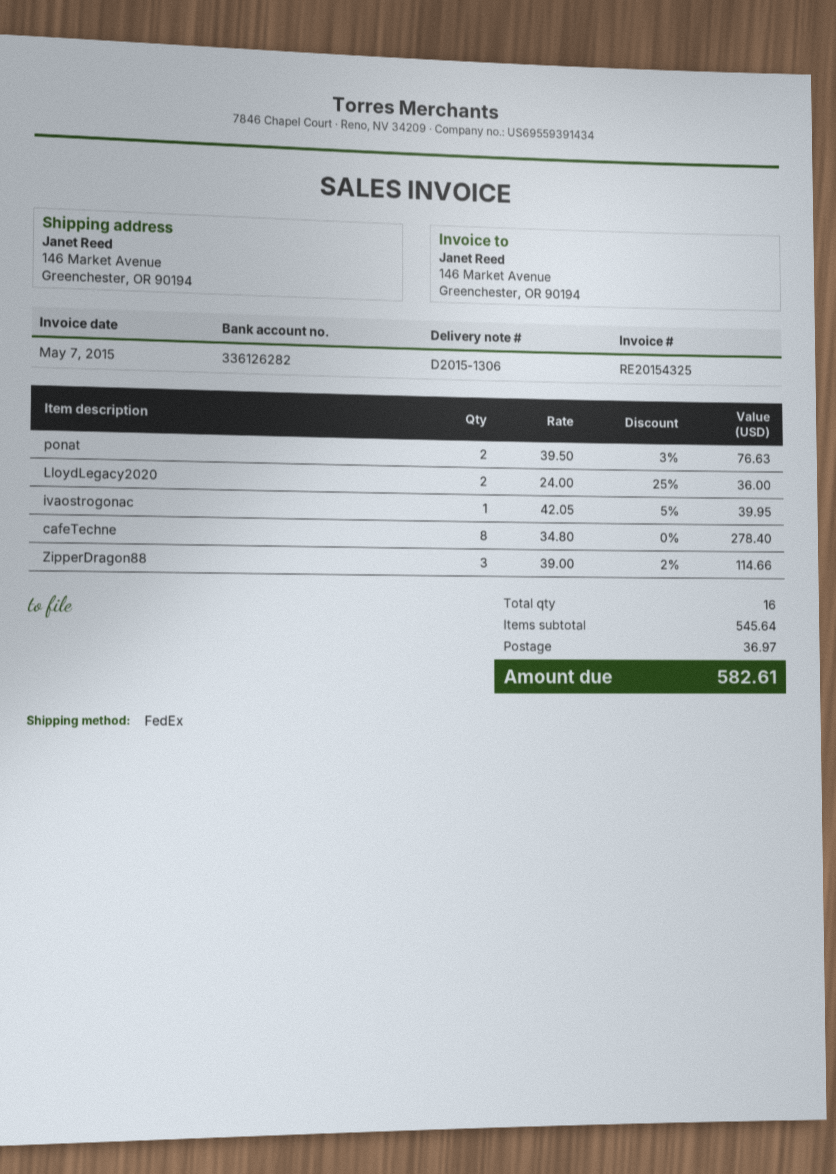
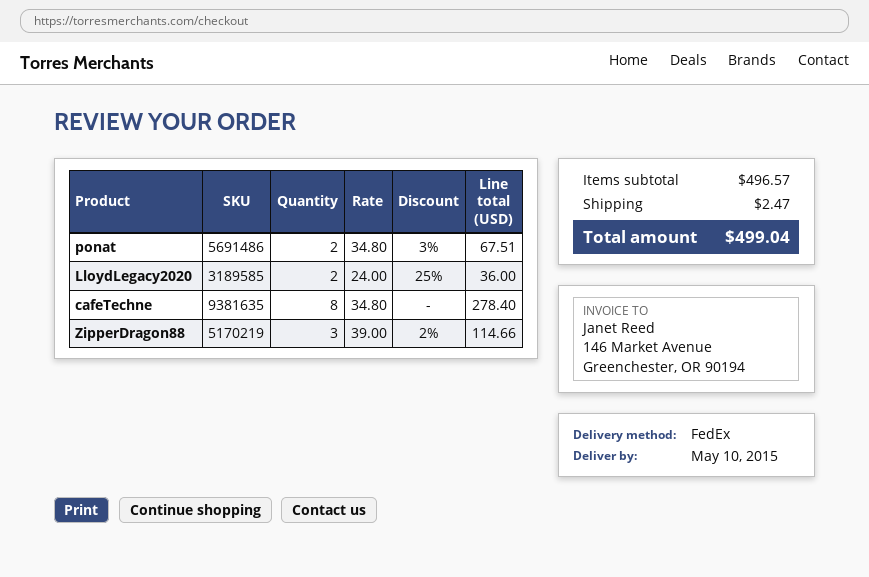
ponat: 2 x 39.50 - 3% = 76.63 -> 2 x 34.80 - 3% = 67.51
ivaostrogonac: 1 x 42.05 - 5% = 39.95 -> none
subtotal: 545.64 -> 496.57
shipping: 36.97 -> 2.47
total: 582.61 -> 499.04

